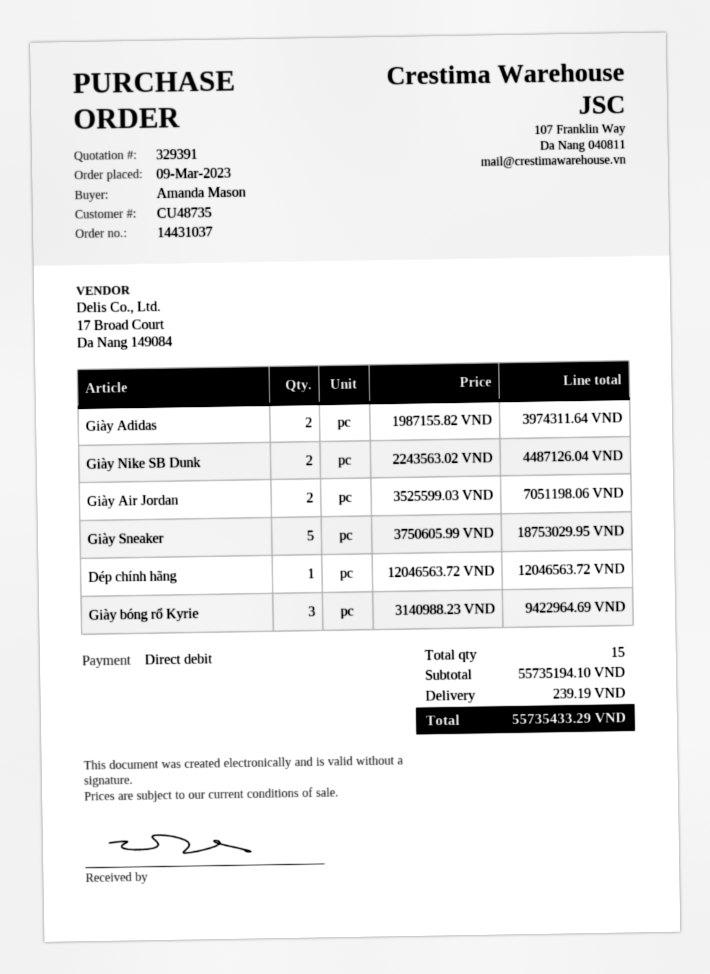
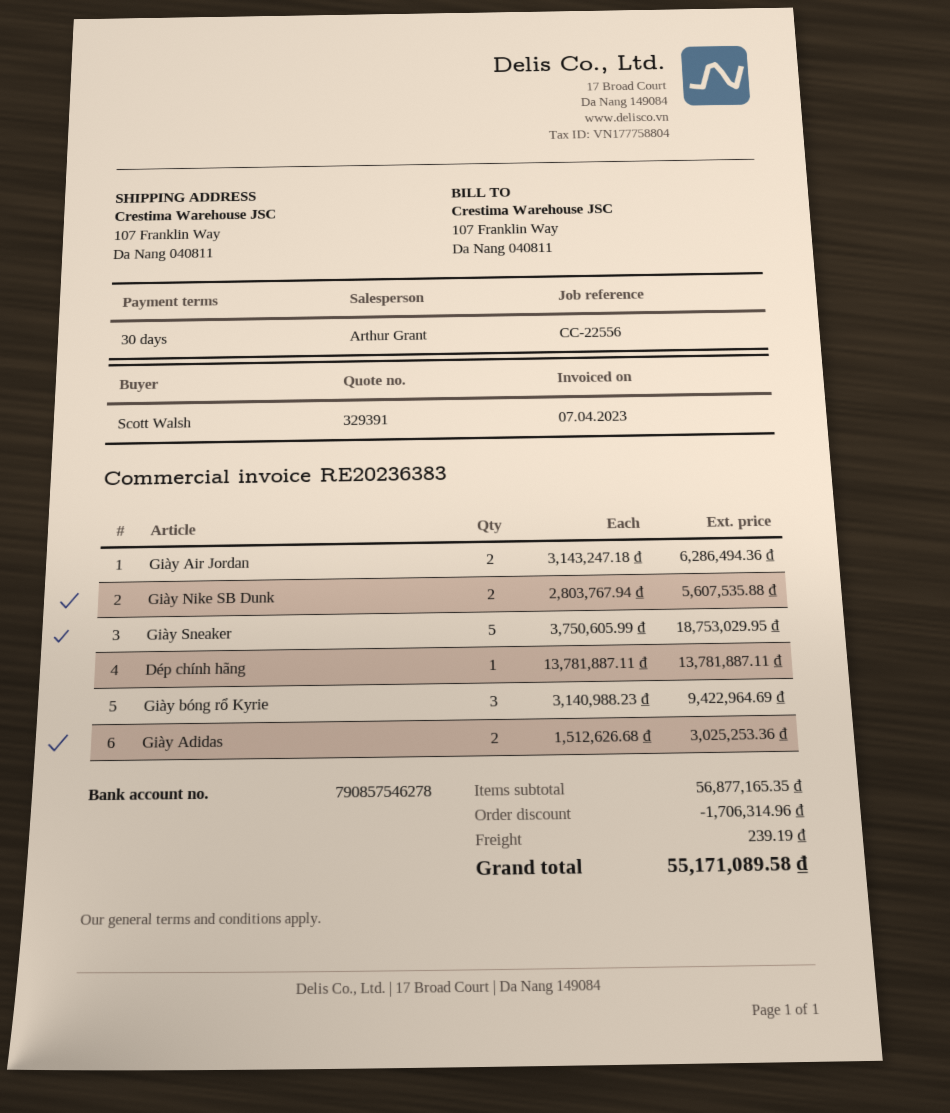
ordered by: Amanda Mason -> Scott Walsh
Giày Adidas: 2 x 1987155.82 = 3974311.64 -> 2 x 1512626.68 = 3025253.36
Giày Nike SB Dunk: 2 x 2243563.02 = 4487126.04 -> 2 x 2803767.94 = 5607535.88
Giày Air Jordan: 2 x 3525599.03 = 7051198.06 -> 2 x 3143247.18 = 6286494.36
Dép chính hãng: 1 x 12046563.72 = 12046563.72 -> 1 x 13781887.11 = 13781887.11
subtotal: 55735194.10 -> 56877165.35
discount: none -> 1706314.96
total: 55735433.29 -> 55171089.58

